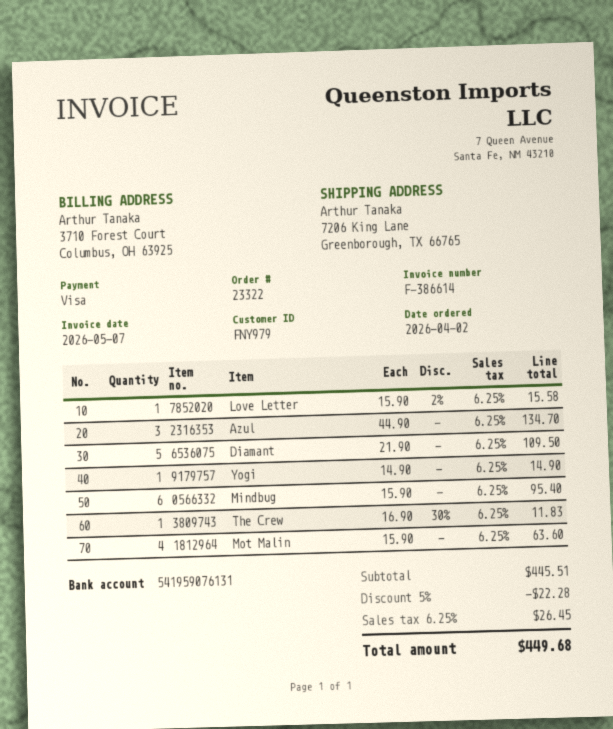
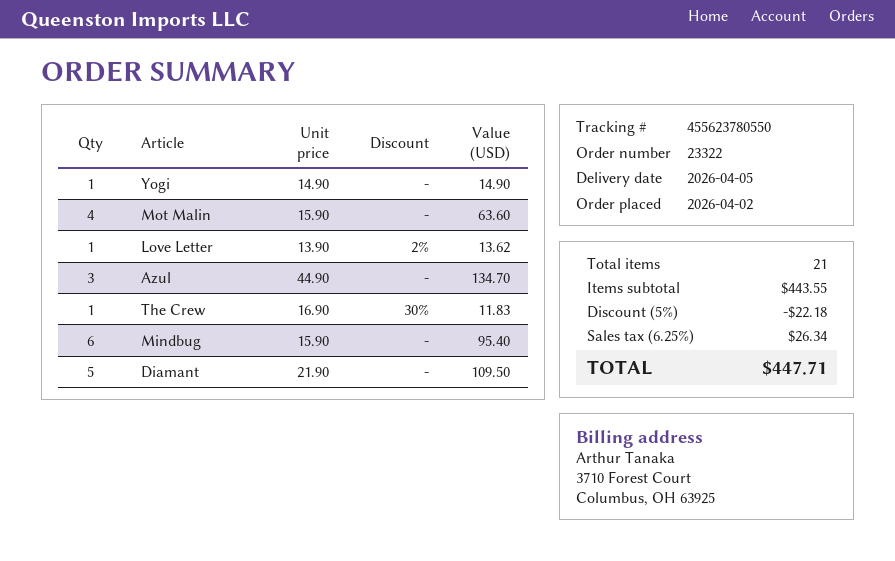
Love Letter: 1 x 15.90 - 2% = 15.58 -> 1 x 13.90 - 2% = 13.62
subtotal: 445.51 -> 443.55
discount: 5% = 22.28 -> 5% = 22.18
tax: 6.25% = 26.45 -> 6.25% = 26.34
total: 449.68 -> 447.71

